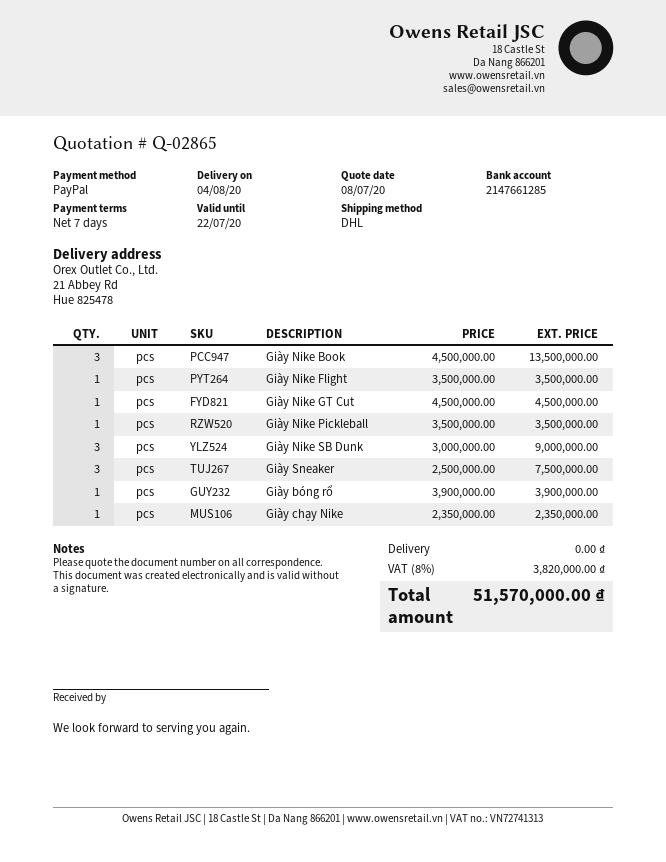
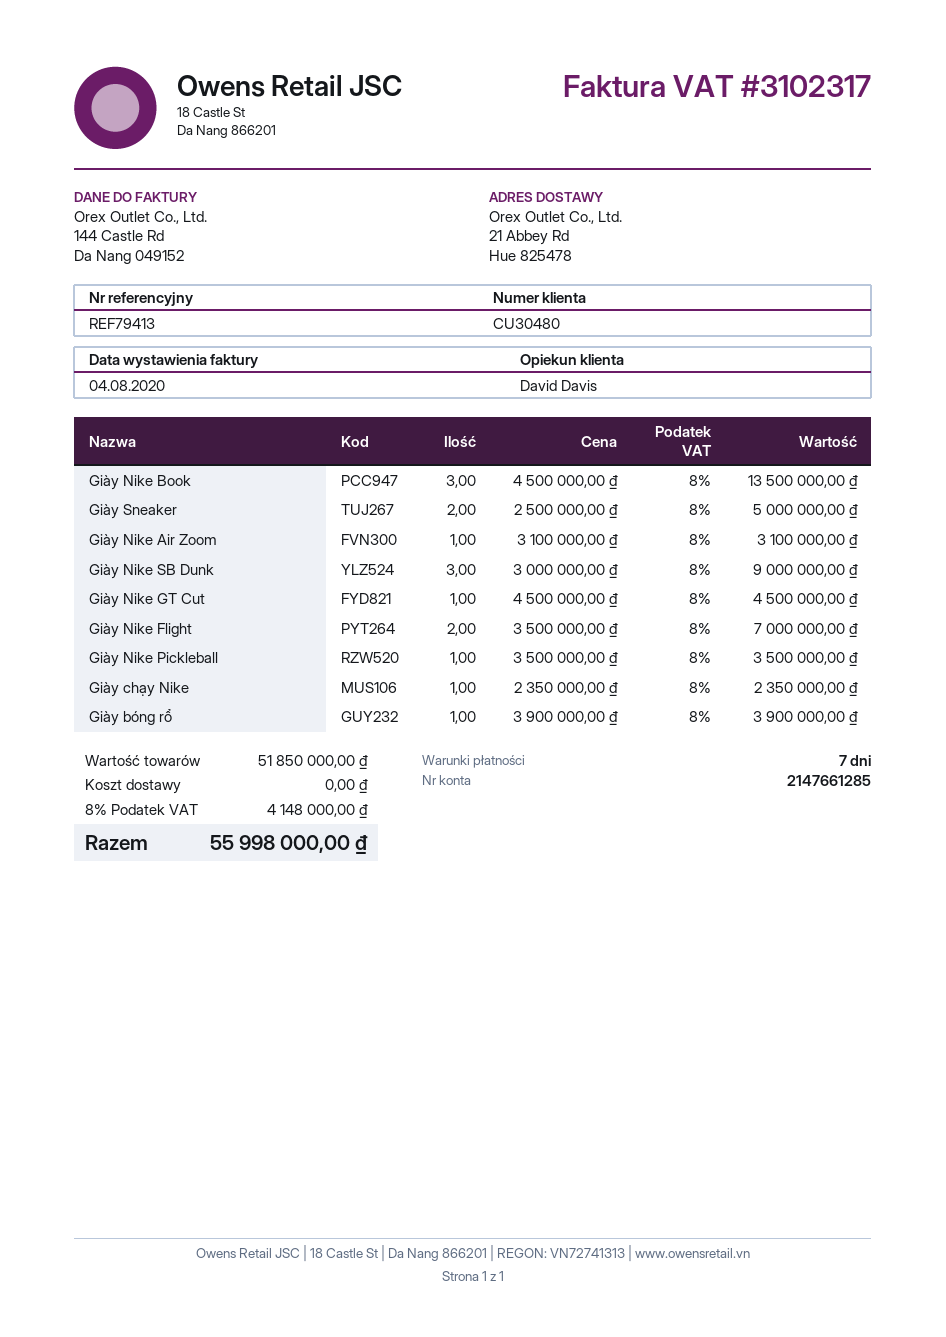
Giày Nike Flight: 1 x 3500000.00 = 3500000.00 -> 2 x 3500000.00 = 7000000.00
Giày Sneaker: 3 x 2500000.00 = 7500000.00 -> 2 x 2500000.00 = 5000000.00
Giày Nike Air Zoom: none -> 1 x 3100000.00 = 3100000.00
tax: 8% = 3820000.00 -> 8% = 4148000.00
total: 51570000.00 -> 55998000.00

